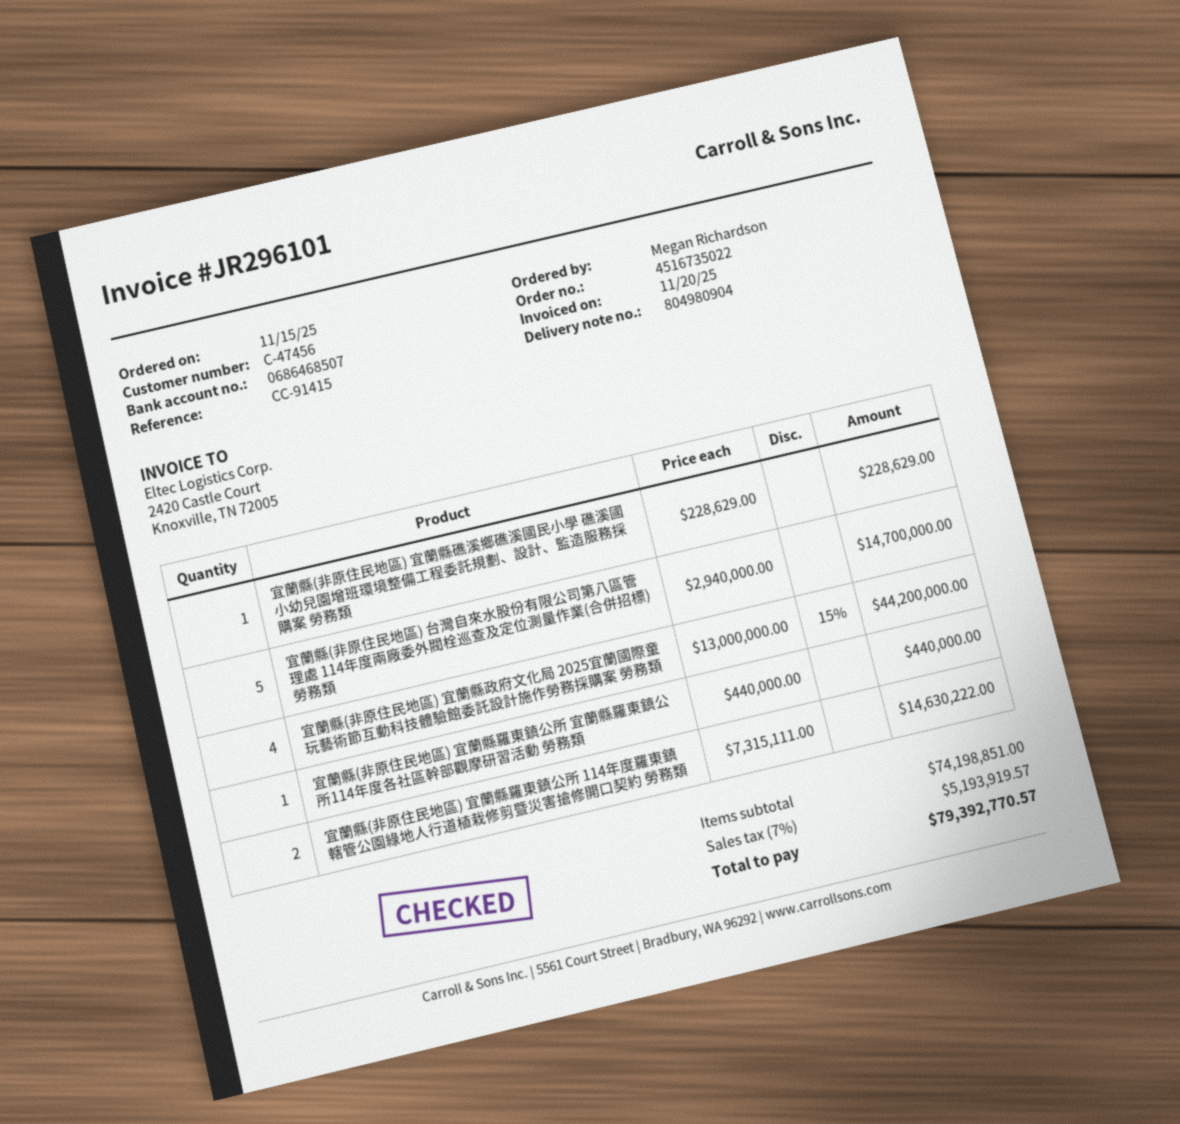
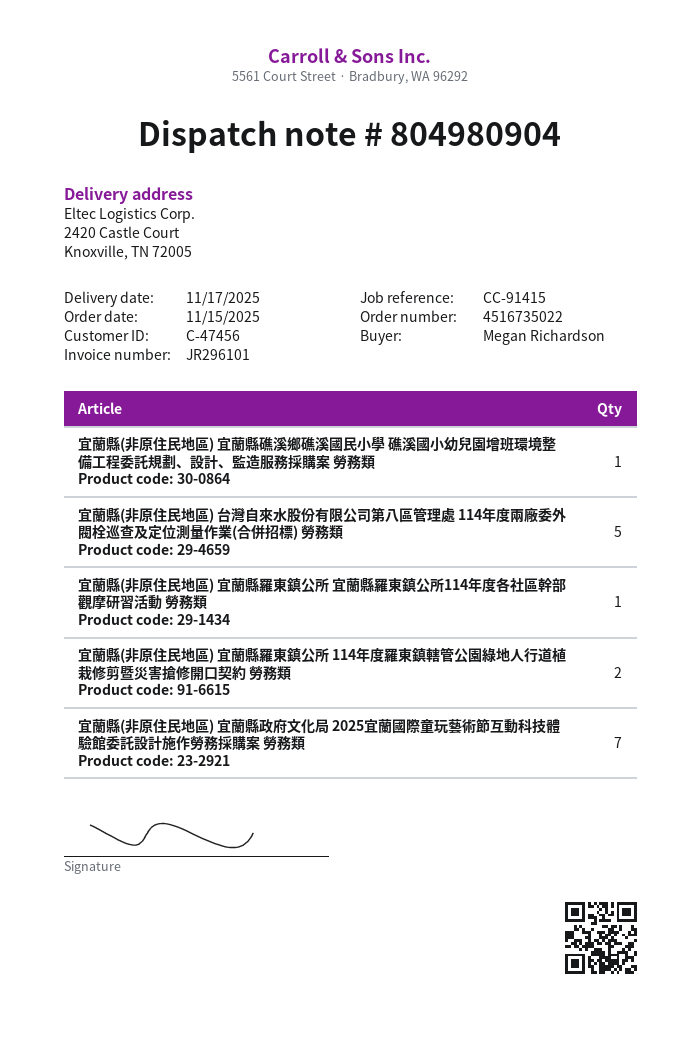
宜蘭縣(非原住民地區) 宜蘭縣政府文化局 2025宜蘭國際童玩藝術節互動科技體驗館委託設計施作勞務採購案 勞務類: 4 -> 7

